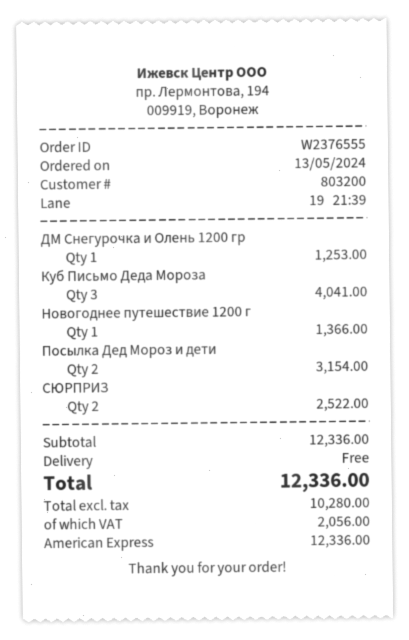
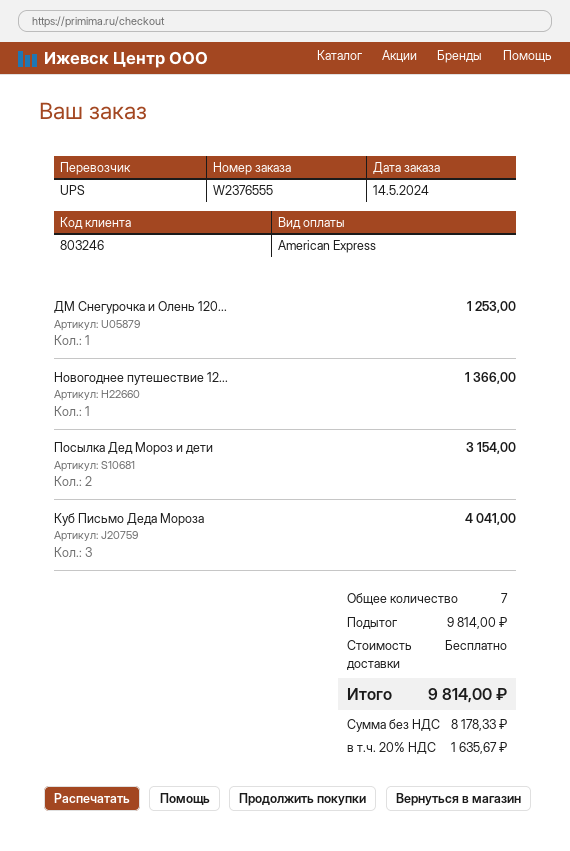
order date: 2024-05-13 -> 2024-05-14
customer number: 803200 -> 803246
СЮРПРИЗ: 2 for 2522.00 -> none
subtotal: 12336.00 -> 9814.00
net: 10280.00 -> 8178.33
tax: 2056.00 -> 1635.67
total: 12336.00 -> 9814.00

